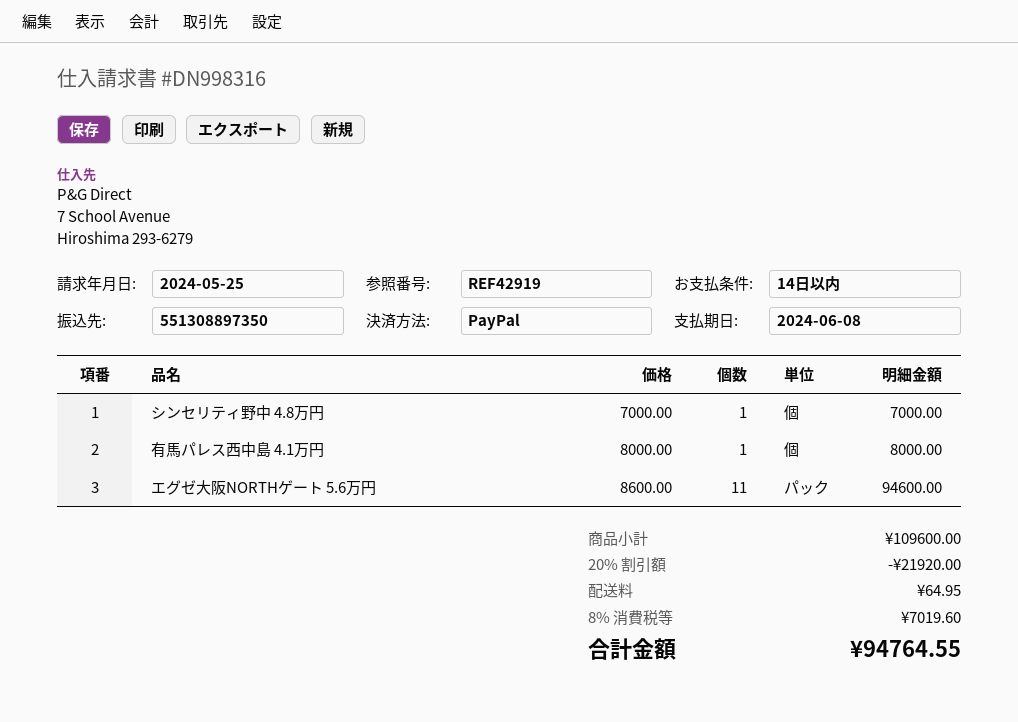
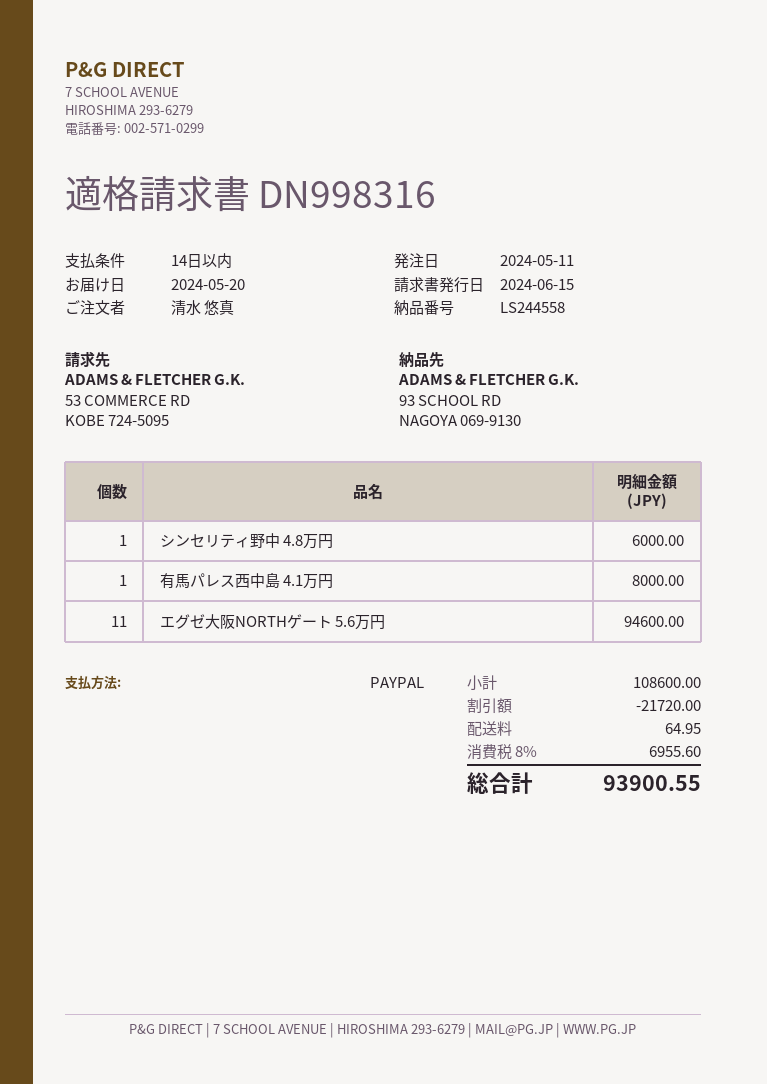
invoice date: 2024-05-25 -> 2024-06-15
シンセリティ野中 4.8万円: 1 for 7000.00 -> 1 for 6000.00
subtotal: 109600.00 -> 108600.00
discount: 21920.00 -> 21720.00
tax: 8% = 7019.60 -> 8% = 6955.60
total: 94764.55 -> 93900.55

